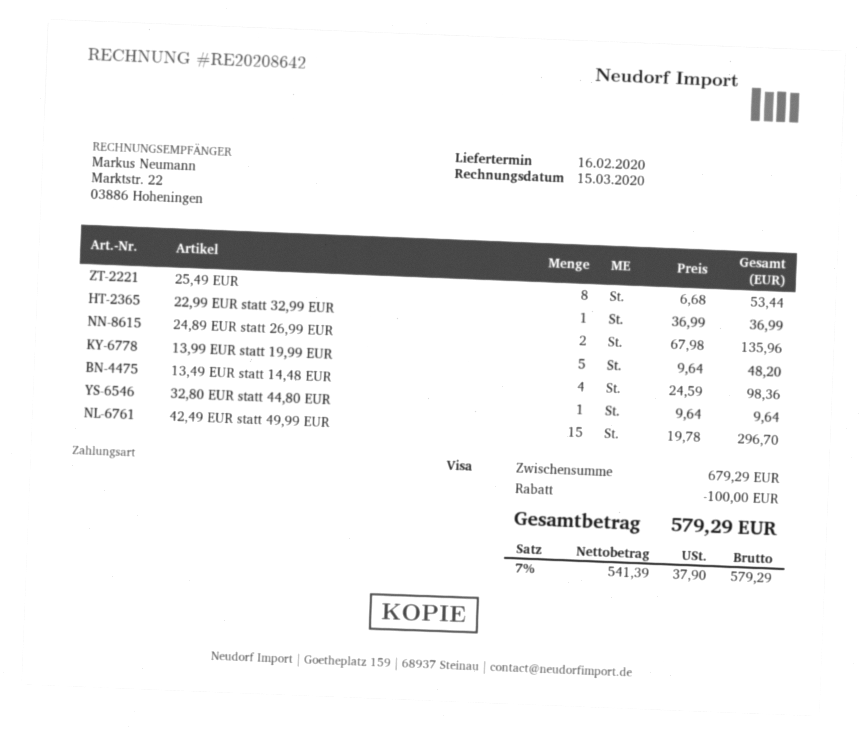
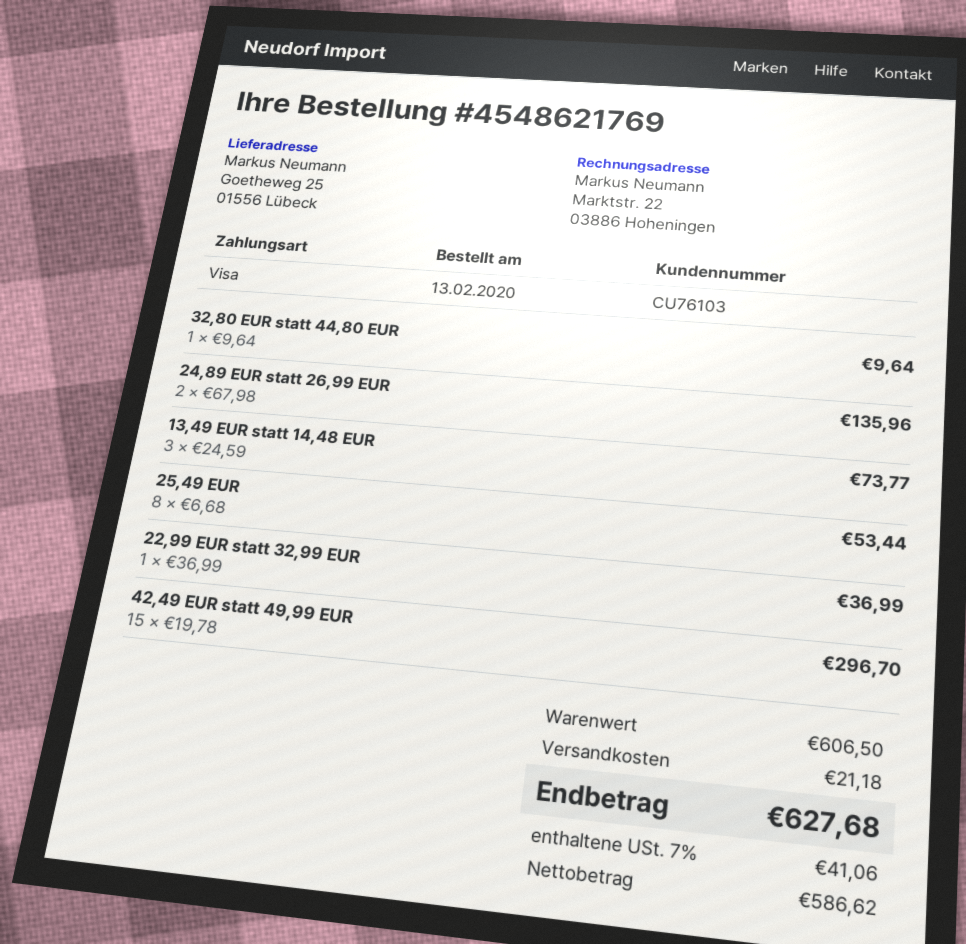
13,99 EUR statt 19,99 EUR: 5 x 9.64 = 48.20 -> none
13,49 EUR statt 14,48 EUR: 4 x 24.59 = 98.36 -> 3 x 24.59 = 73.77
subtotal: 679.29 -> 606.50
discount: 100.00 -> none
shipping: none -> 21.18
net: 541.39 -> 586.62
tax: 7% = 37.90 -> 7% = 41.06
total: 579.29 -> 627.68

